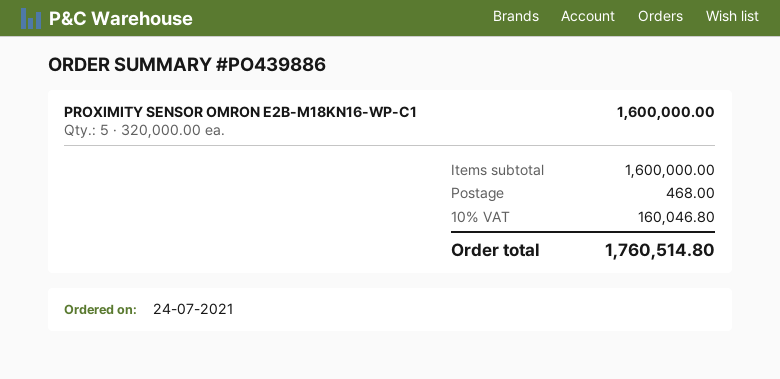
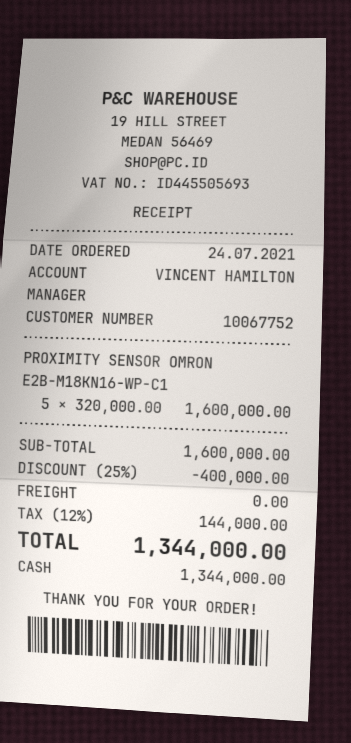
discount: none -> 25% = 400000.00
shipping: 468.00 -> 0.00
tax: 10% = 160046.80 -> 12% = 144000.00
total: 1760514.80 -> 1344000.00

